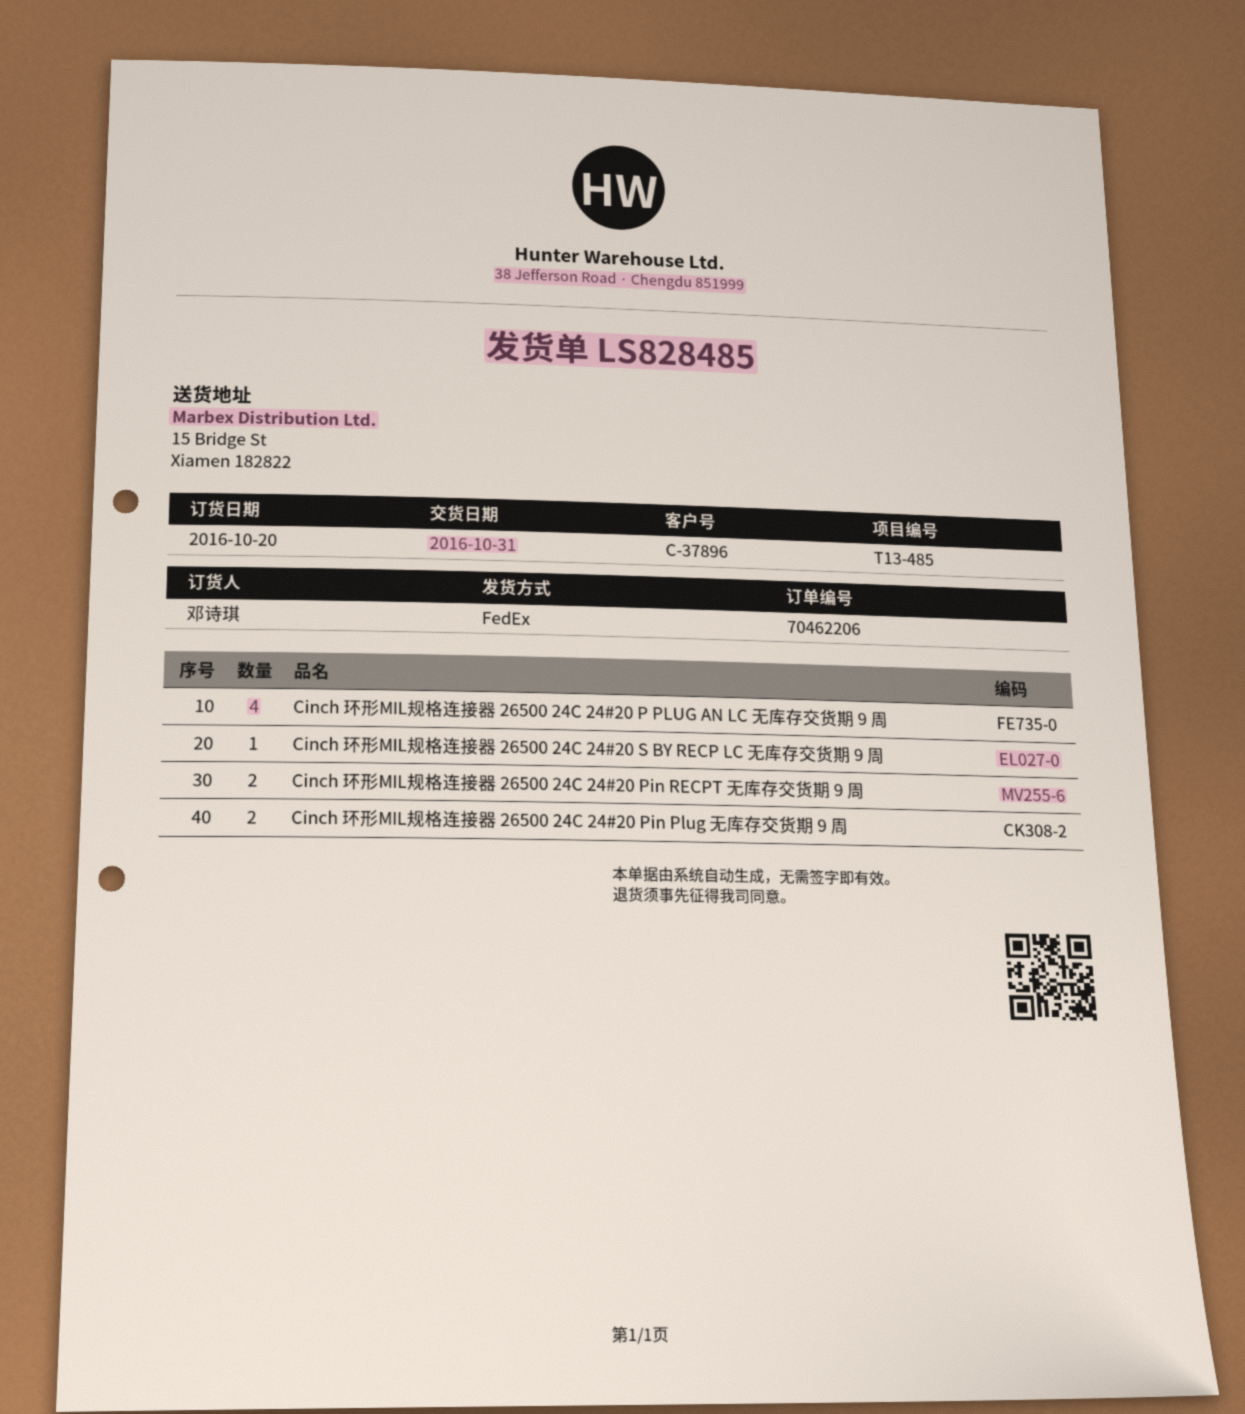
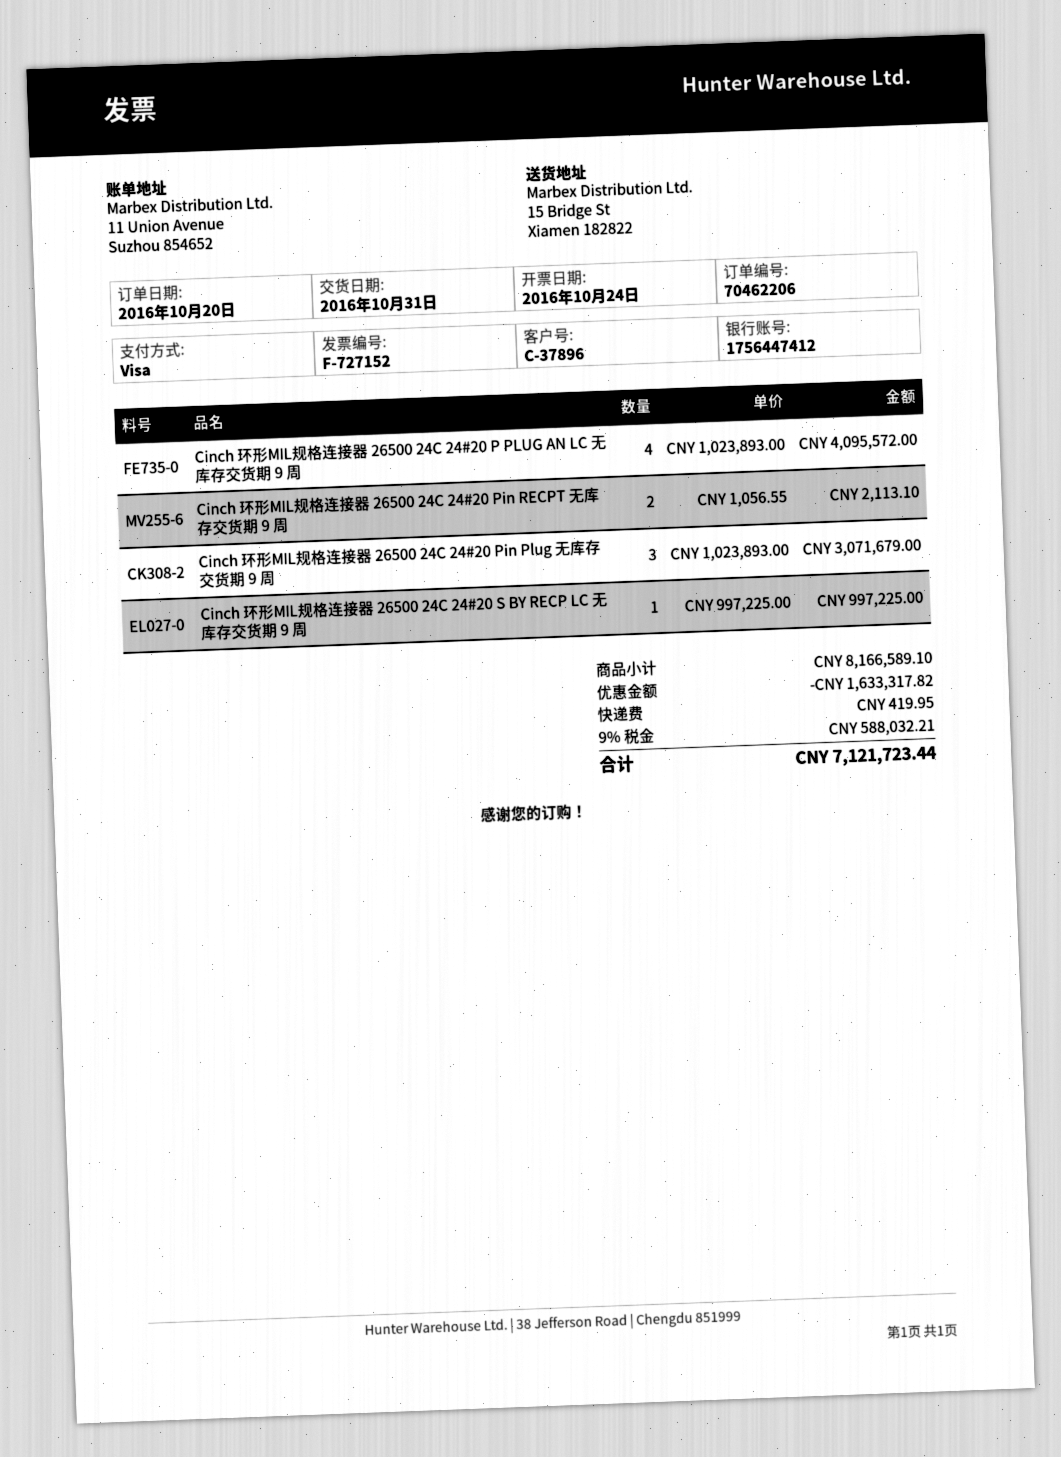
Cinch 环形MIL规格连接器 26500 24C 24#20 Pin Plug 无库存交货期 9 周: 2 -> 3

